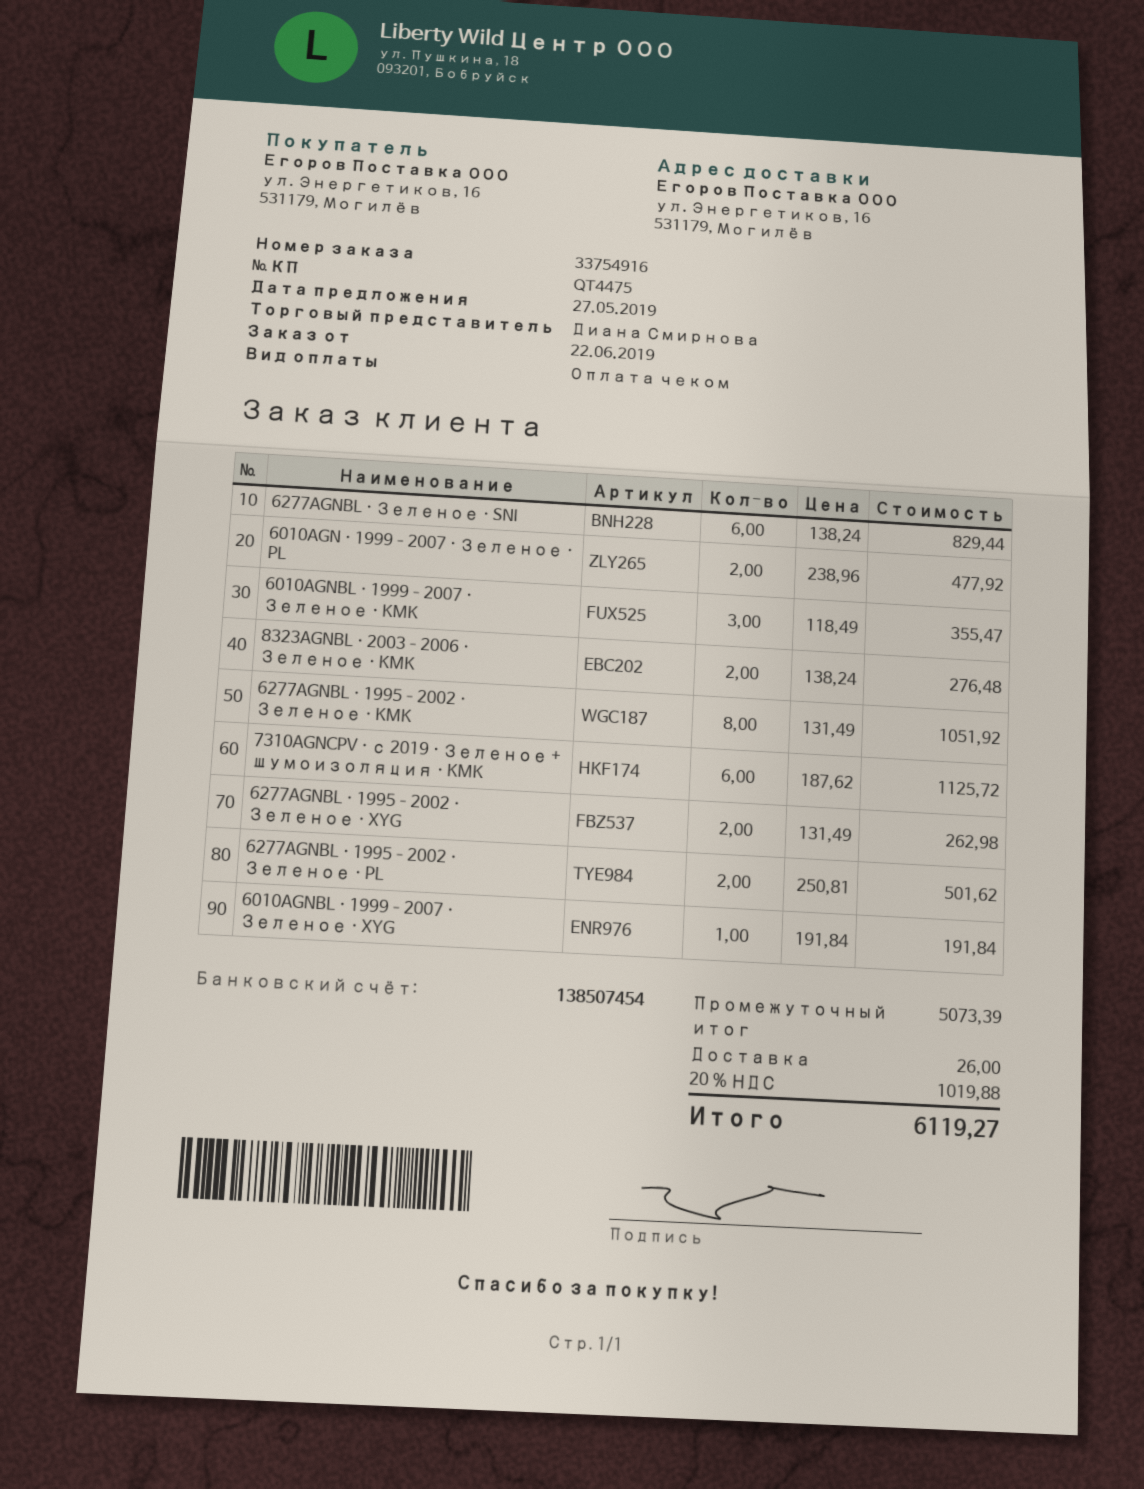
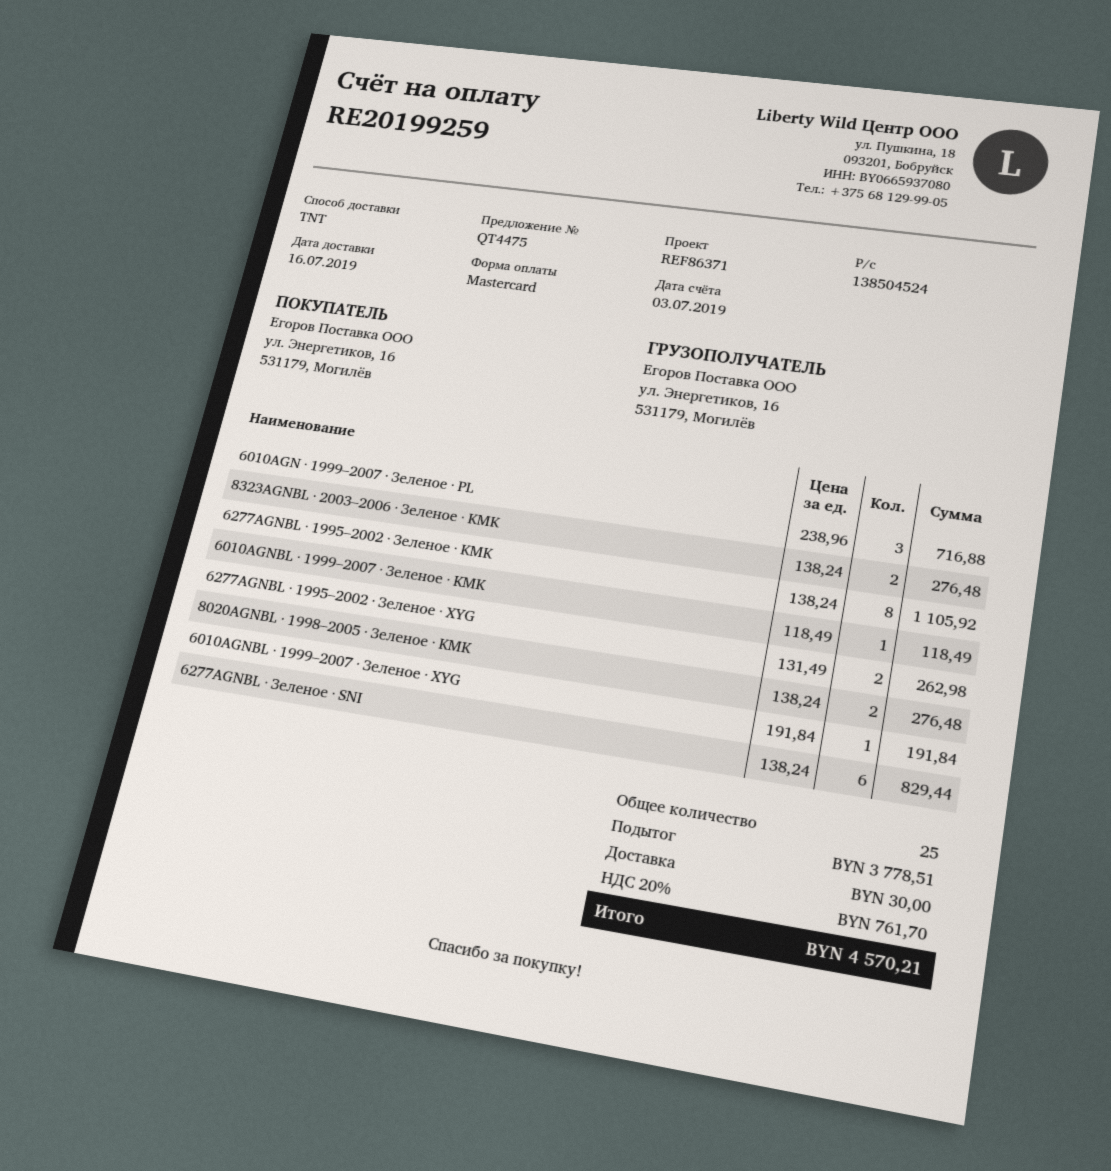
payment method: cheque -> Mastercard
bank account: 138507454 -> 138504524
6010AGN · 1999–2007 · Зеленое · PL: 2 x 238.96 = 477.92 -> 3 x 238.96 = 716.88
6010AGNBL · 1999–2007 · Зеленое · KMK: 3 x 118.49 = 355.47 -> 1 x 118.49 = 118.49
6277AGNBL · 1995–2002 · Зеленое · KMK: 8 x 131.49 = 1051.92 -> 8 x 138.24 = 1105.92
7310AGNCPV · с 2019 · Зеленое + шумоизоляция · KMK: 6 x 187.62 = 1125.72 -> none
6277AGNBL · 1995–2002 · Зеленое · PL: 2 x 250.81 = 501.62 -> none
8020AGNBL · 1998–2005 · Зеленое · KMK: none -> 2 x 138.24 = 276.48
subtotal: 5073.39 -> 3778.51
shipping: 26.00 -> 30.00
tax: 20% = 1019.88 -> 20% = 761.70
total: 6119.27 -> 4570.21

